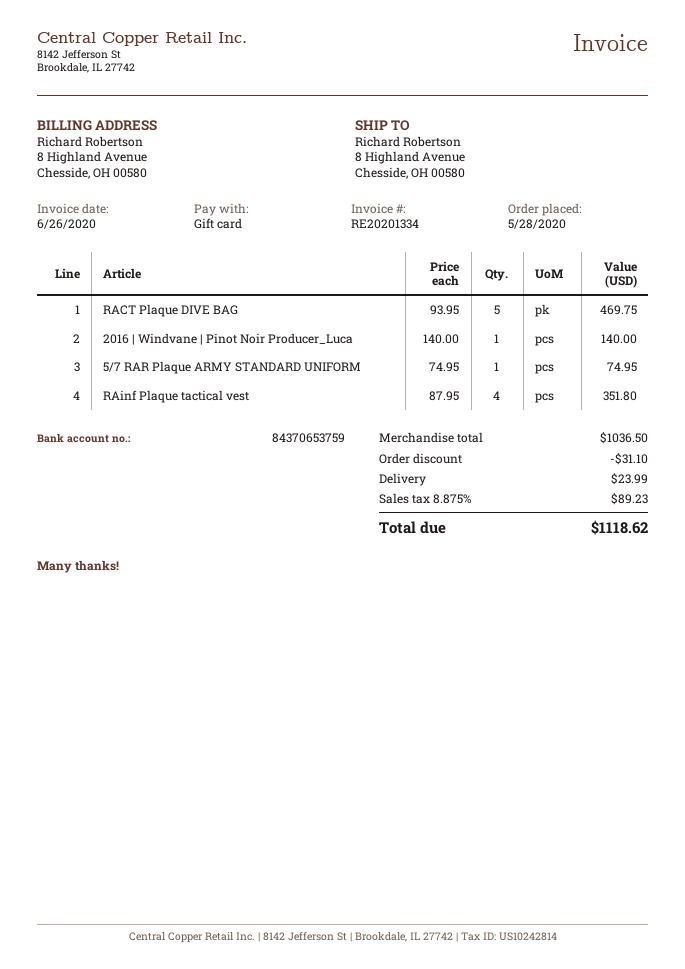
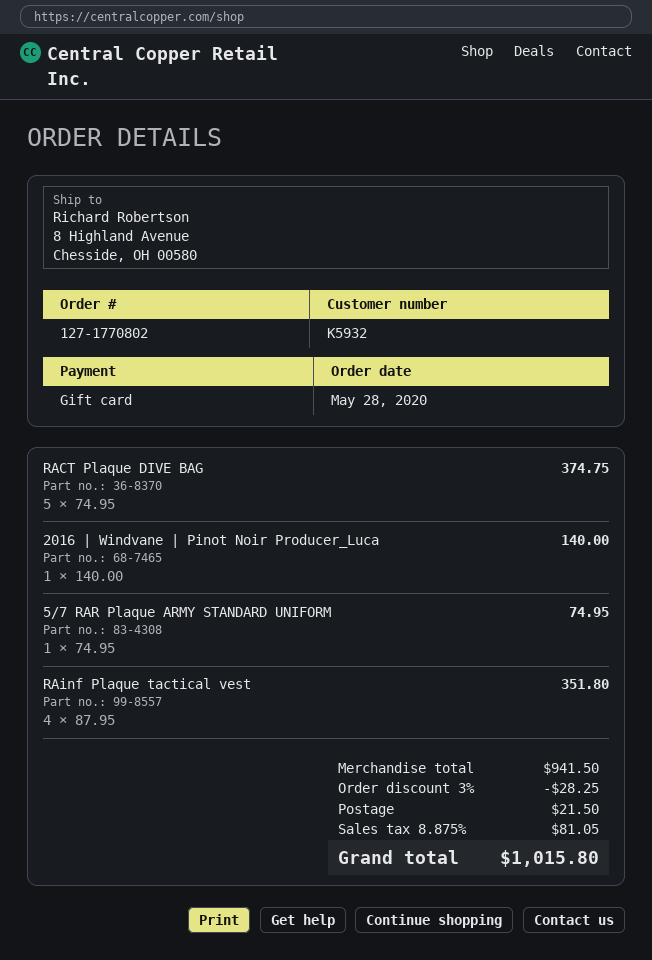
RACT Plaque DIVE BAG: 5 x 93.95 = 469.75 -> 5 x 74.95 = 374.75
subtotal: 1036.50 -> 941.50
discount: 31.10 -> 28.25
shipping: 23.99 -> 21.50
tax: 8.875% = 89.23 -> 8.875% = 81.05
total: 1118.62 -> 1015.80

